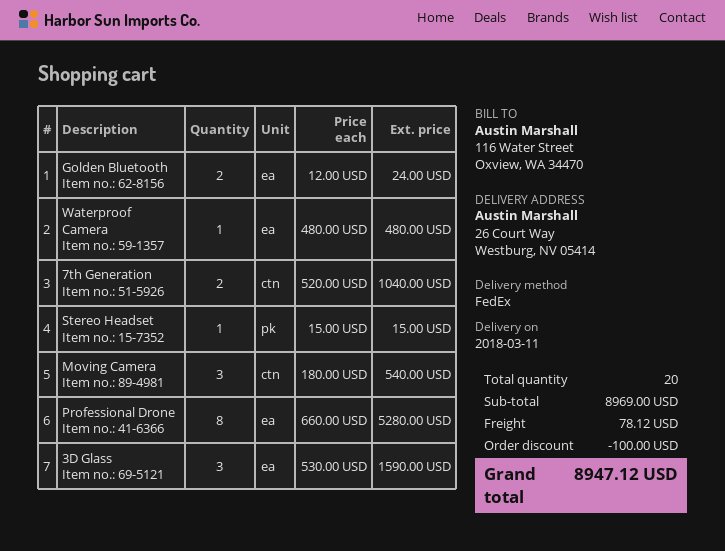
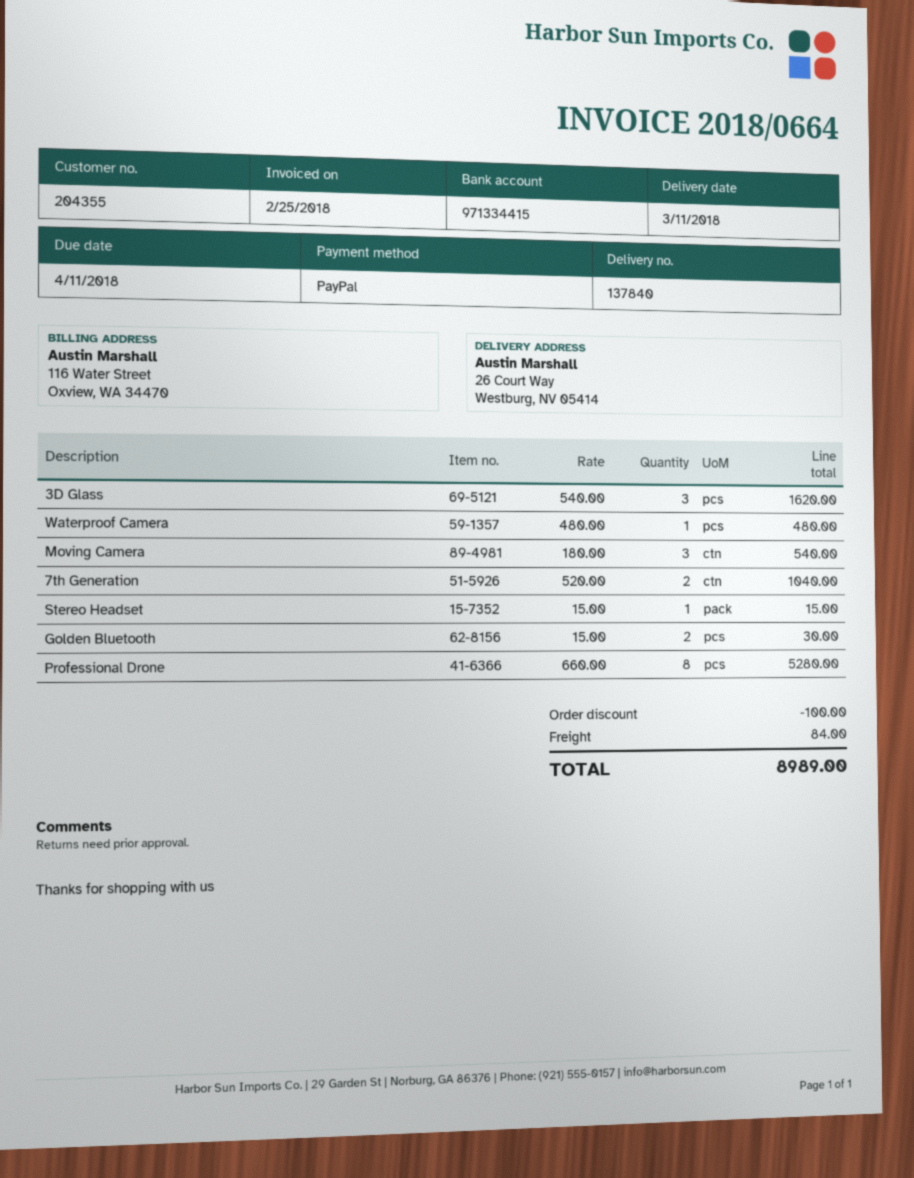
Golden Bluetooth: 2 x 12.00 = 24.00 -> 2 x 15.00 = 30.00
3D Glass: 3 x 530.00 = 1590.00 -> 3 x 540.00 = 1620.00
shipping: 78.12 -> 84.00
total: 8947.12 -> 8989.00

